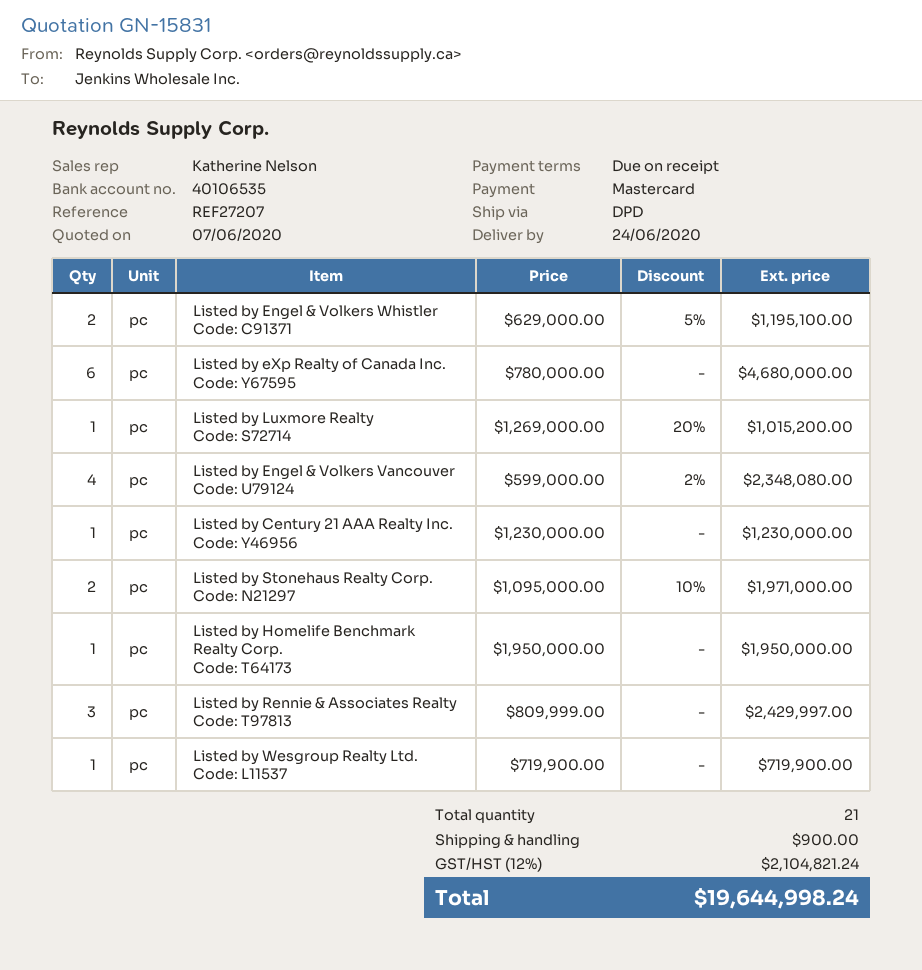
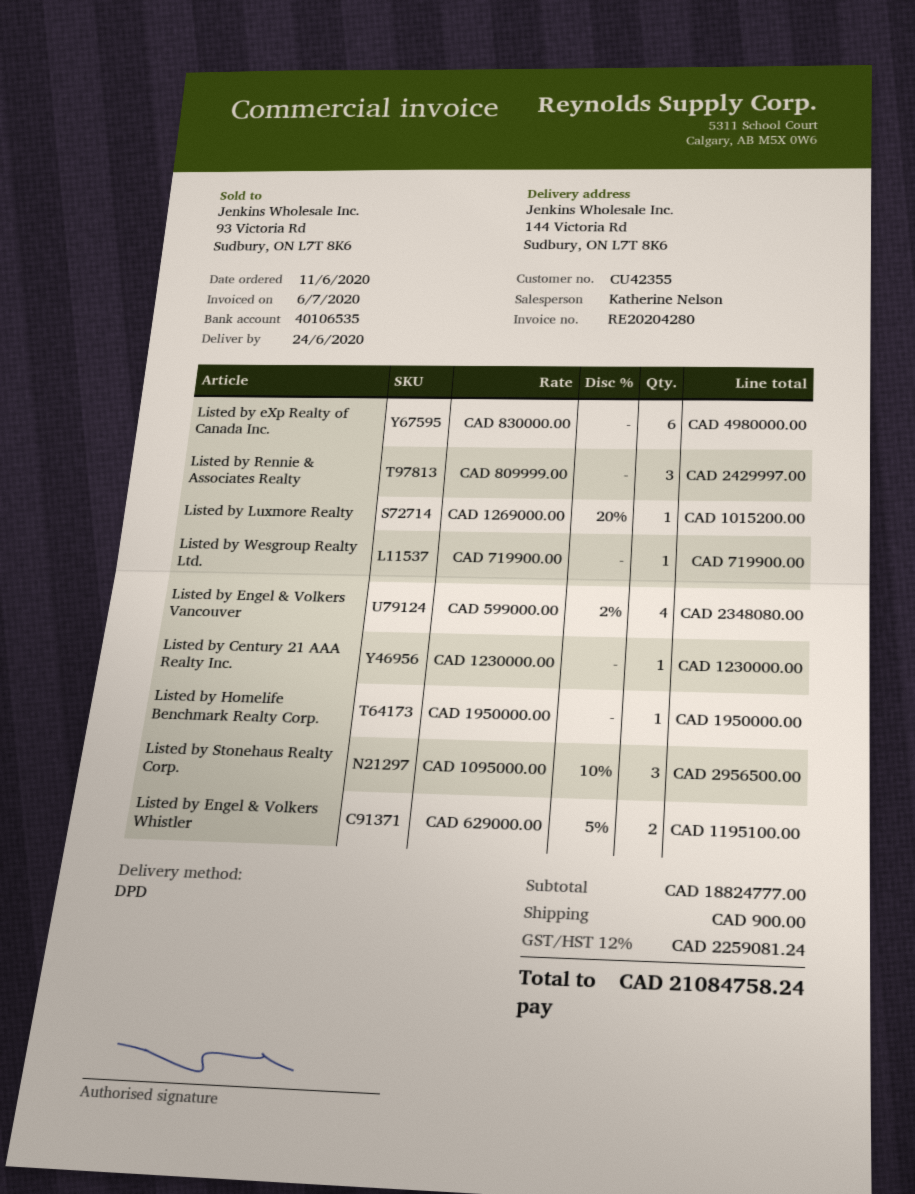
Listed by eXp Realty of Canada Inc.: 6 x 780000.00 = 4680000.00 -> 6 x 830000.00 = 4980000.00
Listed by Stonehaus Realty Corp.: 2 x 1095000.00 - 10% = 1971000.00 -> 3 x 1095000.00 - 10% = 2956500.00
tax: 12% = 2104821.24 -> 12% = 2259081.24
total: 19644998.24 -> 21084758.24

